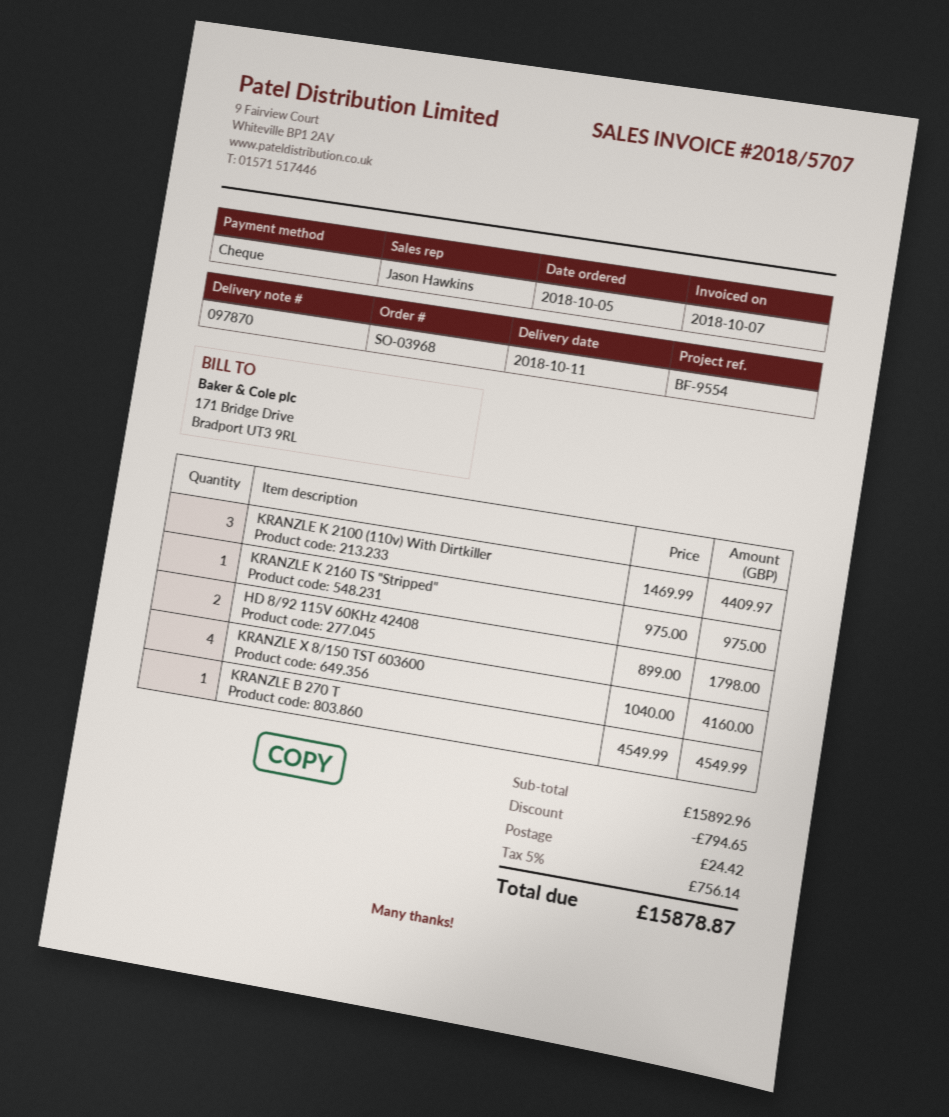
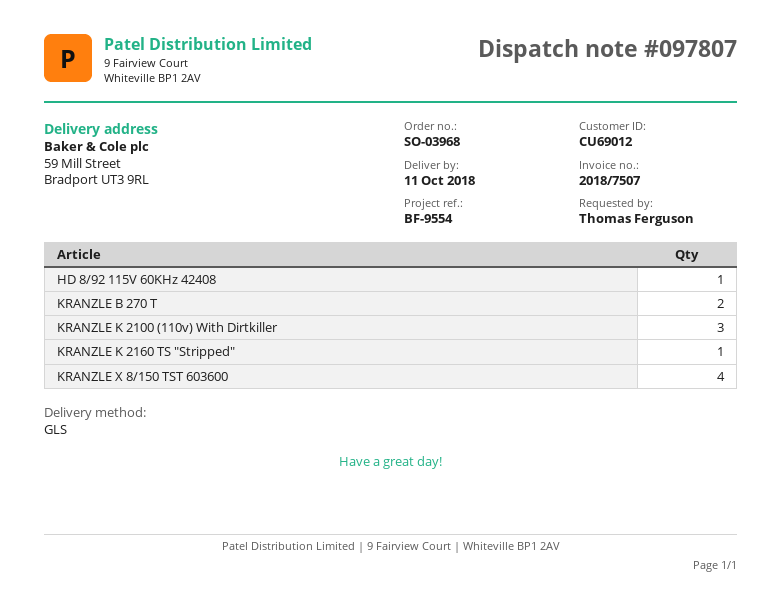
delivery note number: 097870 -> 097807
invoice number: 2018/5707 -> 2018/7507
HD 8/92 115V 60KHz 42408: 2 -> 1
KRANZLE B 270 T: 1 -> 2

